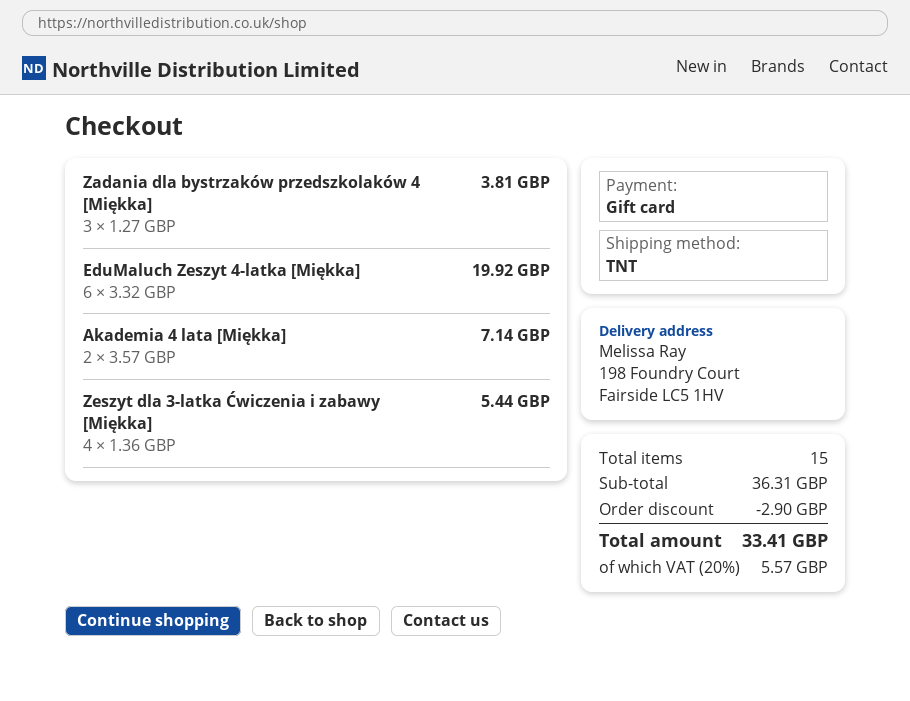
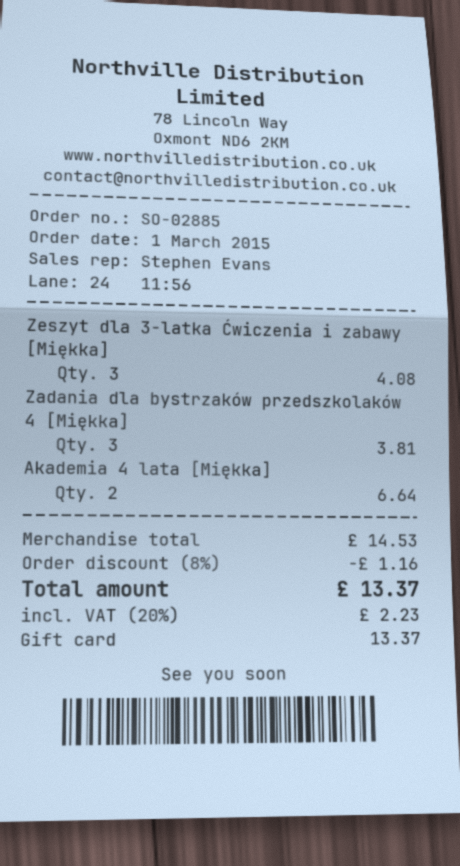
EduMaluch Zeszyt 4-latka [Miękka]: 6 for 19.92 -> none
Akademia 4 lata [Miękka]: 2 for 7.14 -> 2 for 6.64
Zeszyt dla 3-latka Ćwiczenia i zabawy [Miękka]: 4 for 5.44 -> 3 for 4.08
subtotal: 36.31 -> 14.53
discount: 2.90 -> 1.16
tax: 20% = 5.57 -> 20% = 2.23
total: 33.41 -> 13.37

